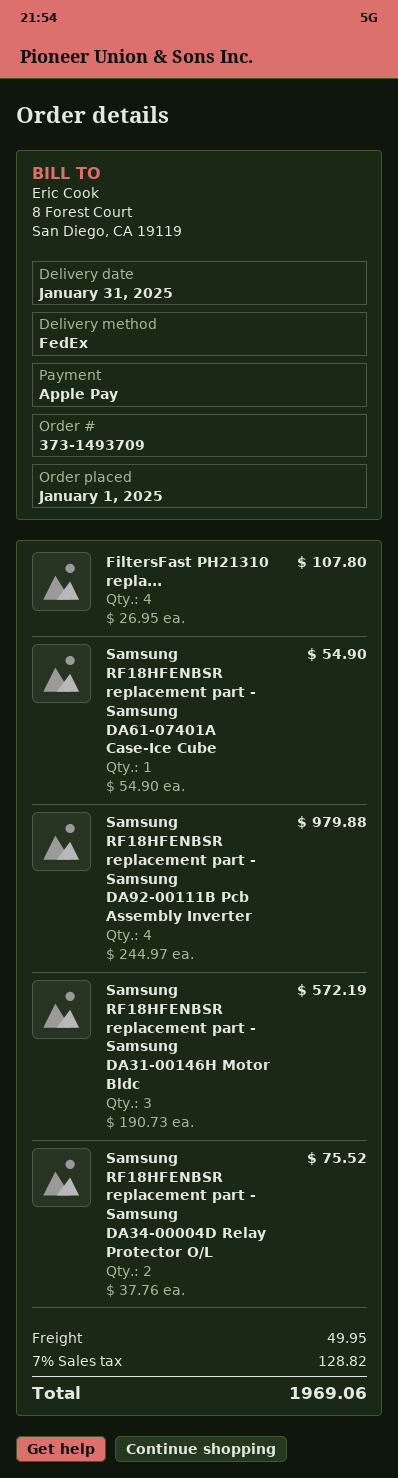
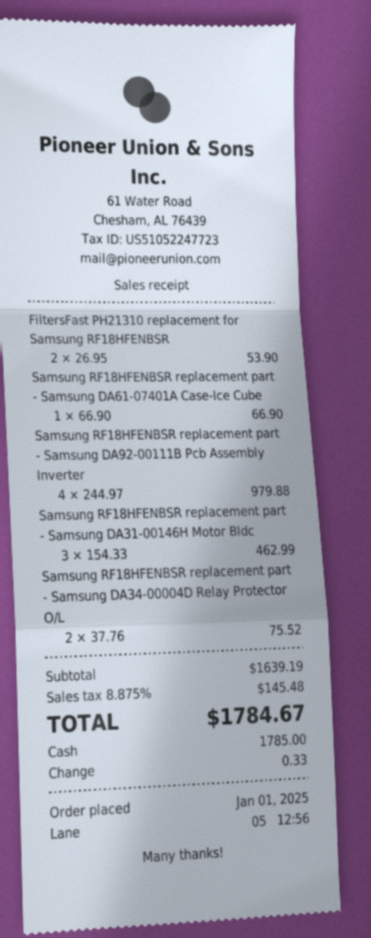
payment method: Apple Pay -> cash
FiltersFast PH21310 repla...: 4 x 26.95 = 107.80 -> 2 x 26.95 = 53.90
Samsung RF18HFENBSR replacement part - Samsung DA61-07401A Case-Ice Cube: 1 x 54.90 = 54.90 -> 1 x 66.90 = 66.90
Samsung RF18HFENBSR replacement part - Samsung DA31-00146H Motor Bldc: 3 x 190.73 = 572.19 -> 3 x 154.33 = 462.99
shipping: 49.95 -> none
tax: 7% = 128.82 -> 8.875% = 145.48
total: 1969.06 -> 1784.67

